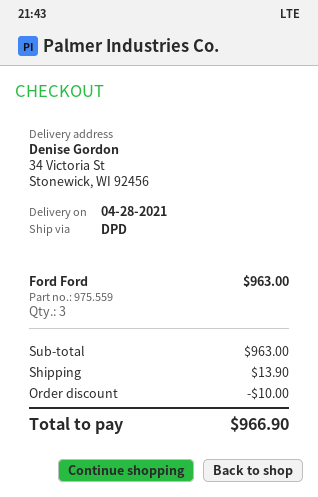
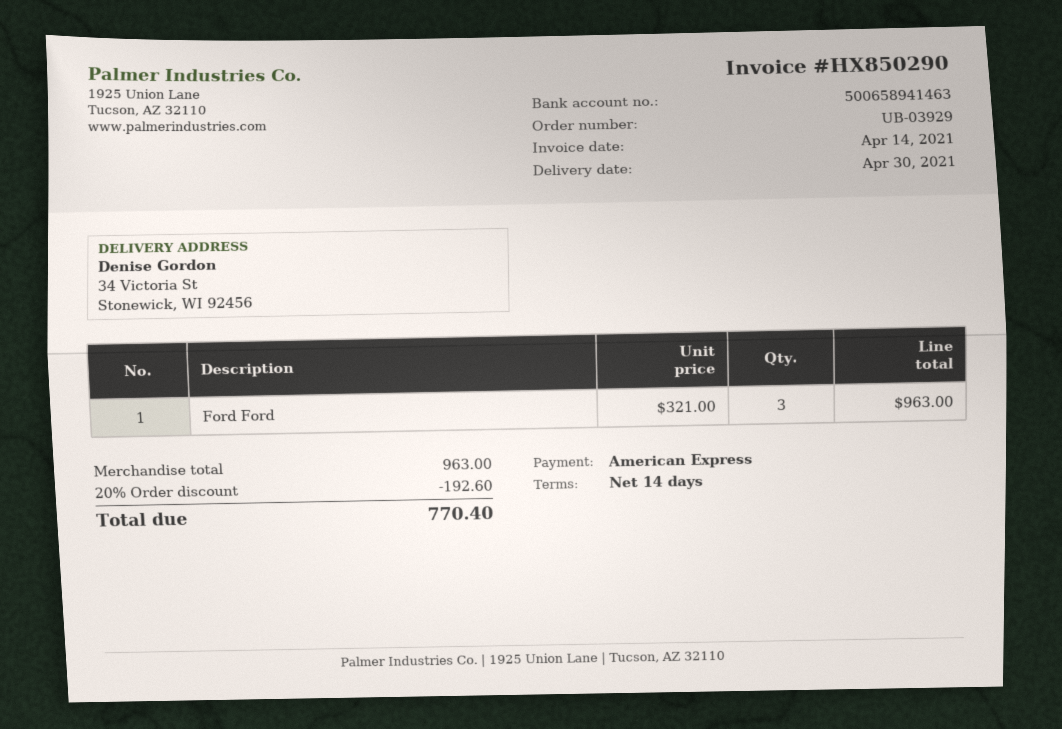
delivery date: 2021-04-28 -> 2021-04-30
discount: 10.00 -> 192.60
shipping: 13.90 -> none
total: 966.90 -> 770.40

